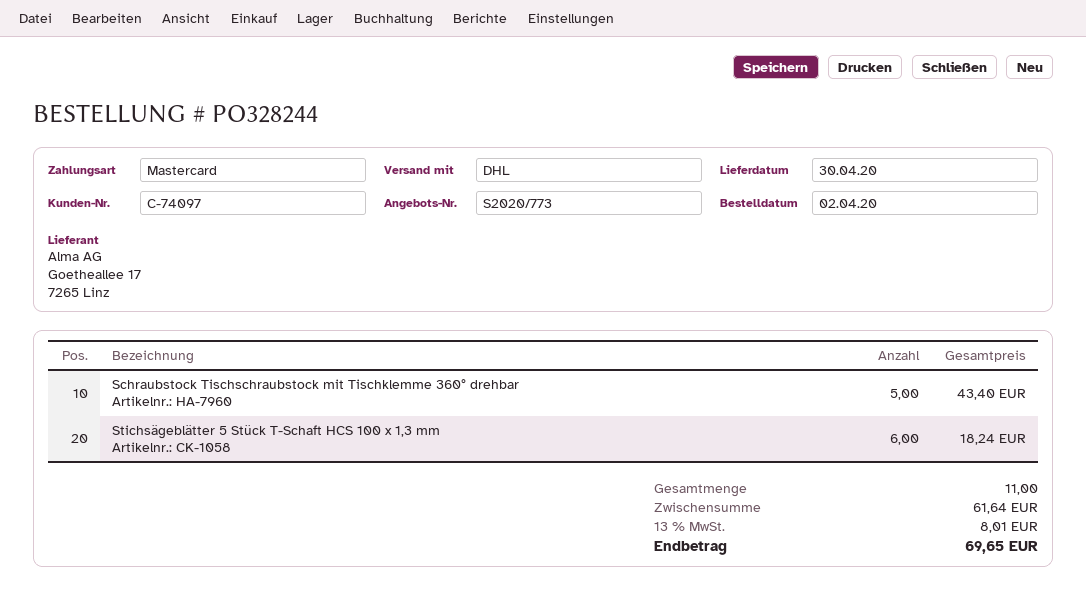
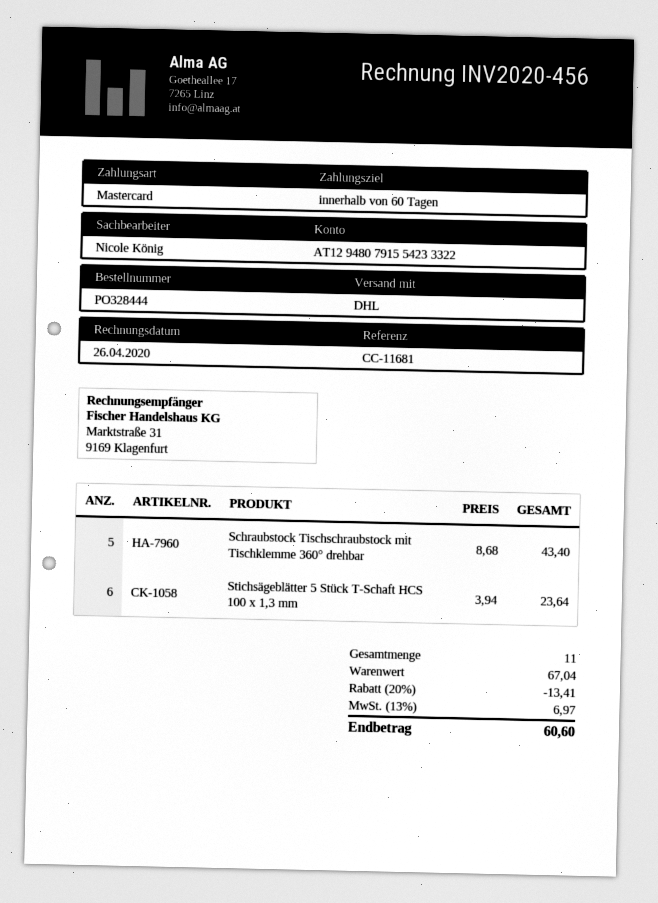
order number: PO328244 -> PO328444
Stichsägeblätter 5 Stück T-Schaft HCS 100 x 1,3 mm: 6 for 18.24 -> 6 for 23.64
subtotal: 61.64 -> 67.04
discount: none -> 20% = 13.41
tax: 13% = 8.01 -> 13% = 6.97
total: 69.65 -> 60.60

